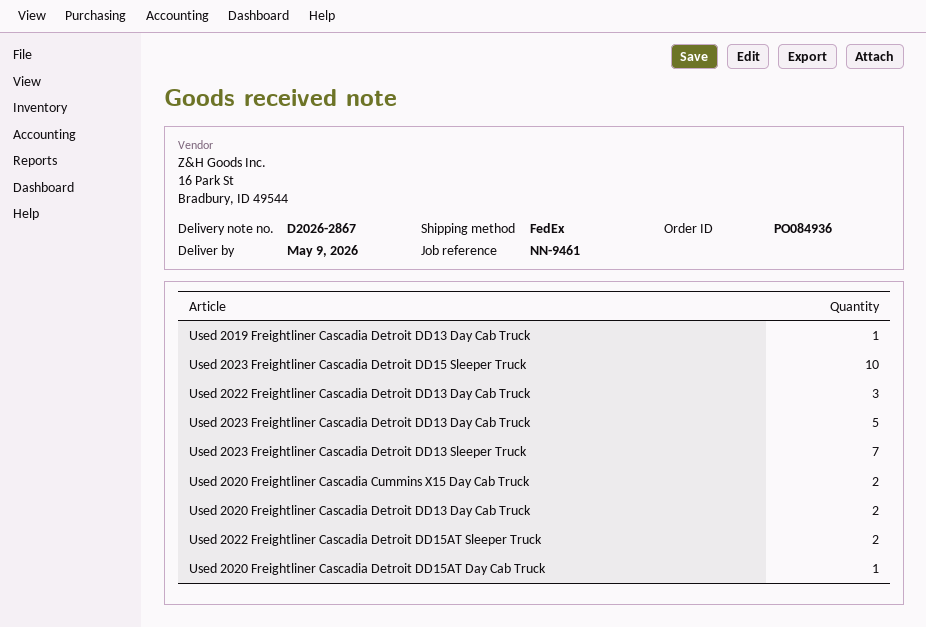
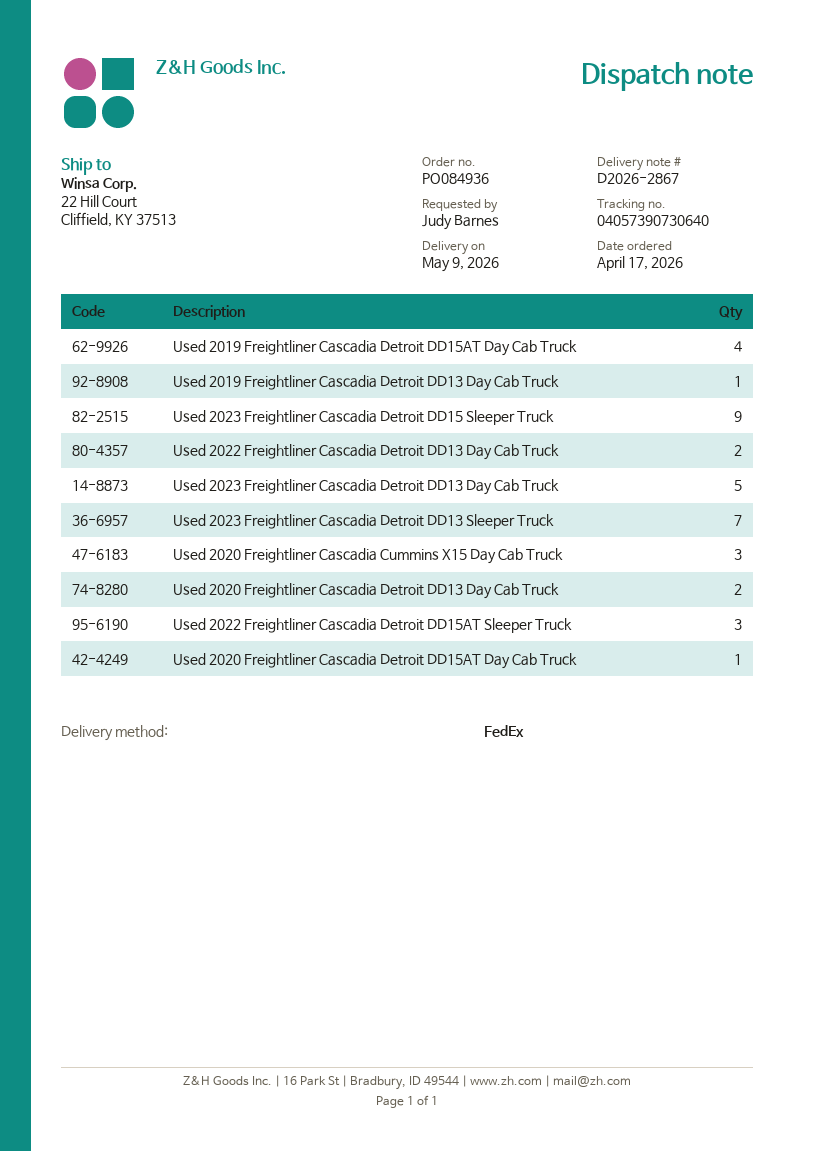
Used 2023 Freightliner Cascadia Detroit DD15 Sleeper Truck: 10 -> 9
Used 2022 Freightliner Cascadia Detroit DD13 Day Cab Truck: 3 -> 2
Used 2020 Freightliner Cascadia Cummins X15 Day Cab Truck: 2 -> 3
Used 2022 Freightliner Cascadia Detroit DD15AT Sleeper Truck: 2 -> 3
Used 2019 Freightliner Cascadia Detroit DD15AT Day Cab Truck: none -> 4

